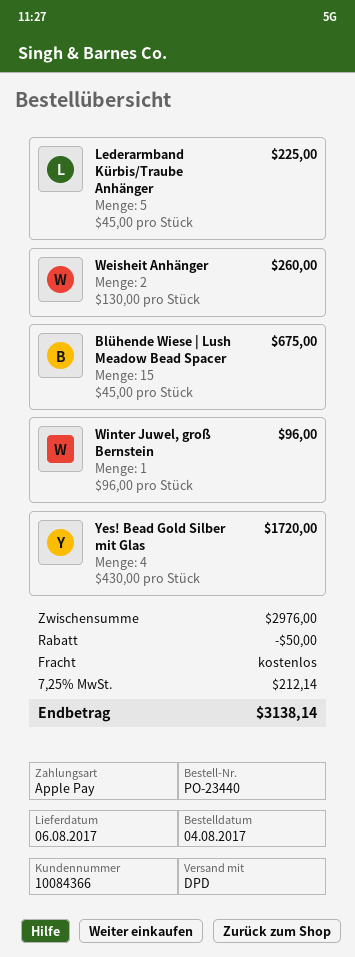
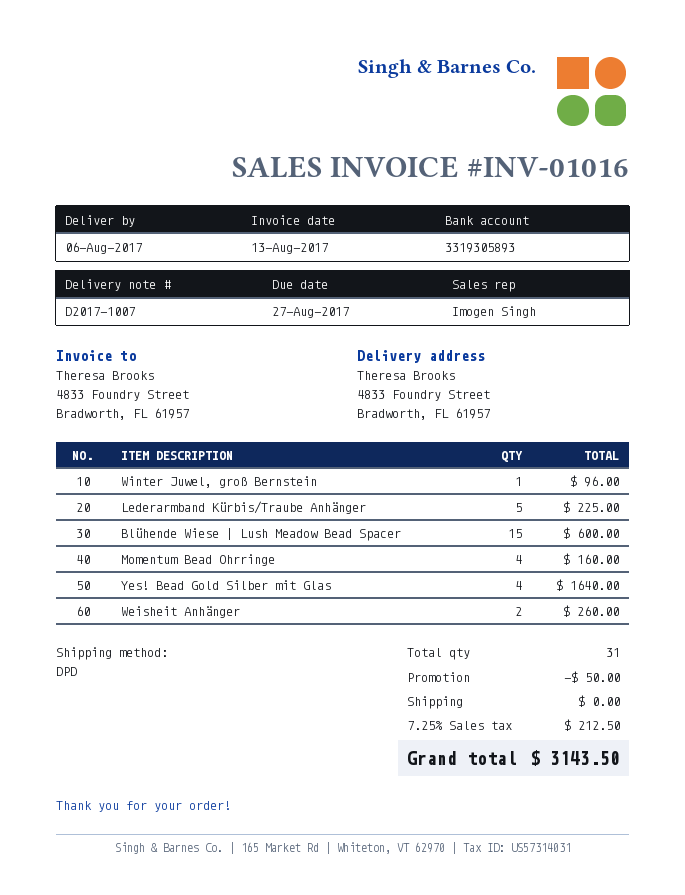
Blühende Wiese | Lush Meadow Bead Spacer: 15 for 675.00 -> 15 for 600.00
Yes! Bead Gold Silber mit Glas: 4 for 1720.00 -> 4 for 1640.00
Momentum Bead Ohrringe: none -> 4 for 160.00
tax: 7.25% = 212.14 -> 7.25% = 212.50
total: 3138.14 -> 3143.50

